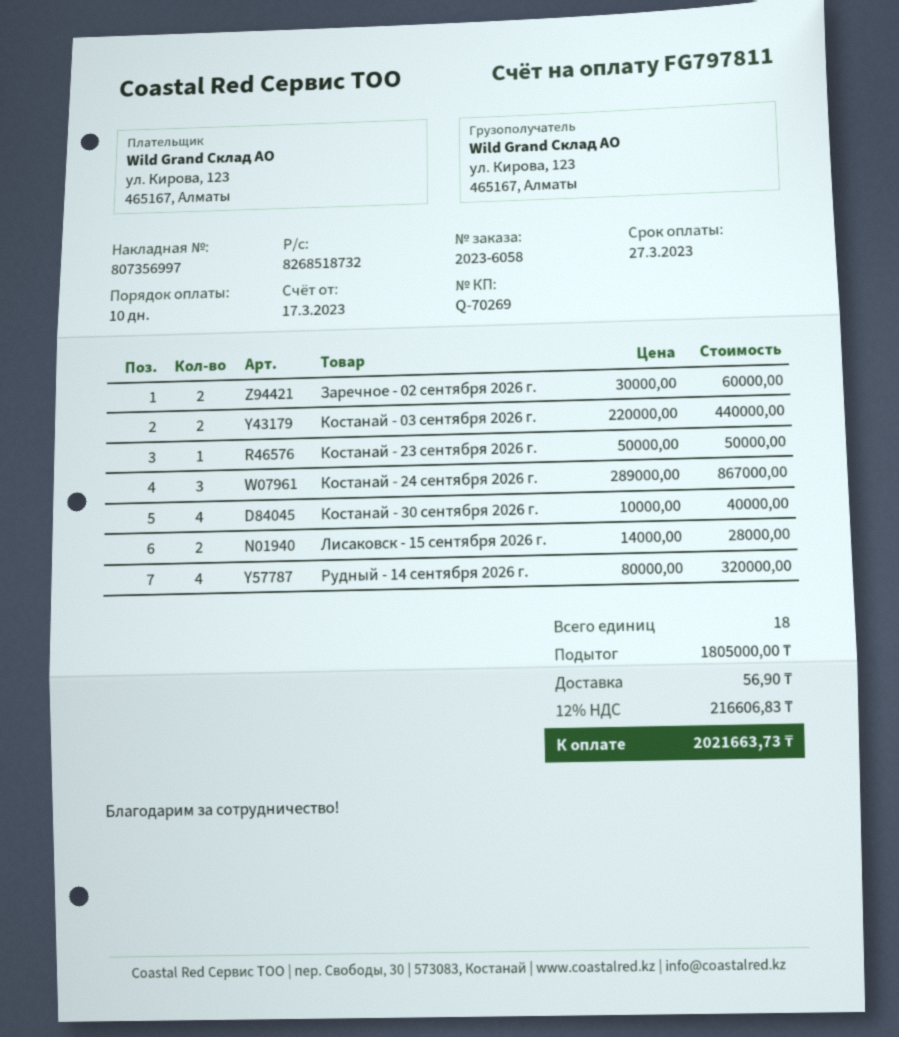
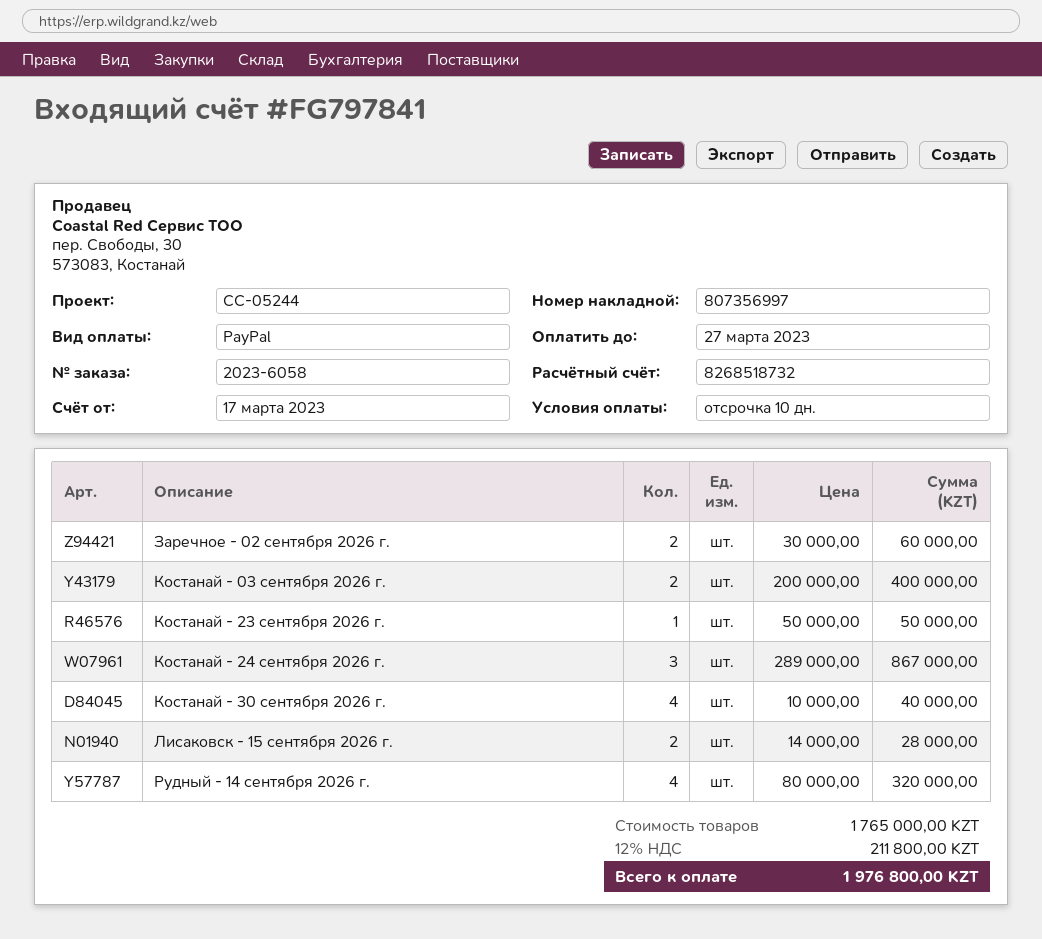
invoice number: FG797811 -> FG797841
Костанай - 03 сентября 2026 г.: 2 x 220000.00 = 440000.00 -> 2 x 200000.00 = 400000.00
subtotal: 1805000.00 -> 1765000.00
shipping: 56.90 -> none
tax: 12% = 216606.83 -> 12% = 211800.00
total: 2021663.73 -> 1976800.00

